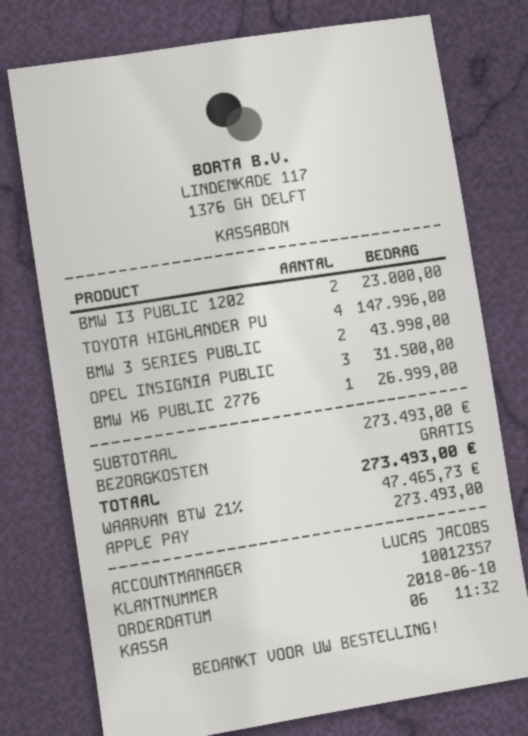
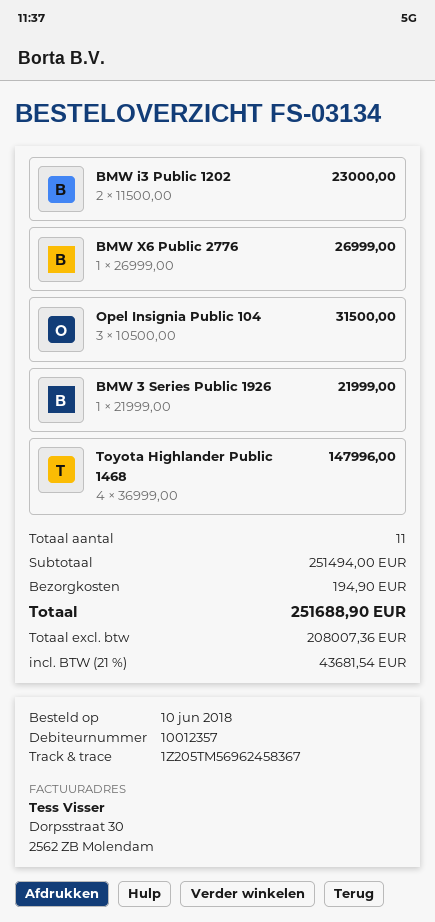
BMW 3 SERIES PUBLIC: 2 for 43998.00 -> 1 for 21999.00
subtotal: 273493.00 -> 251494.00
shipping: 0.00 -> 194.90
tax: 21% = 47465.73 -> 21% = 43681.54
total: 273493.00 -> 251688.90

